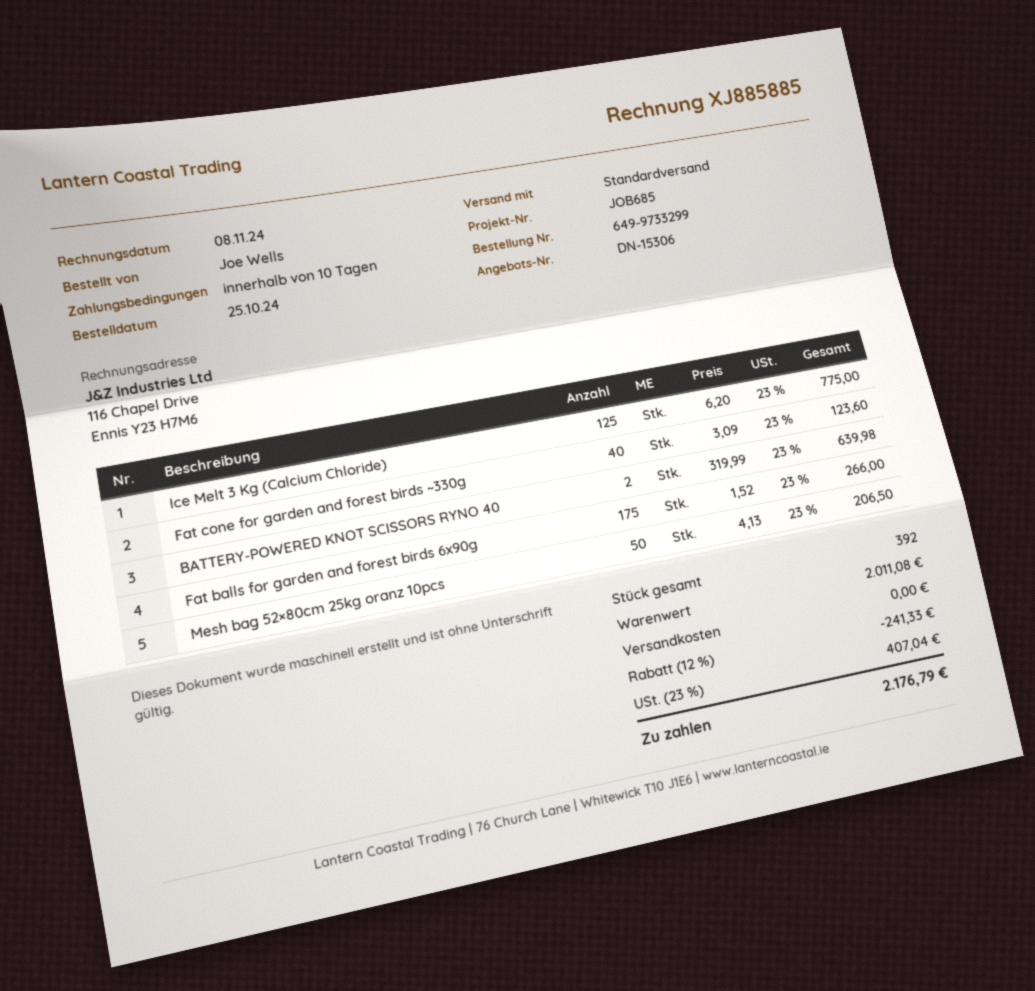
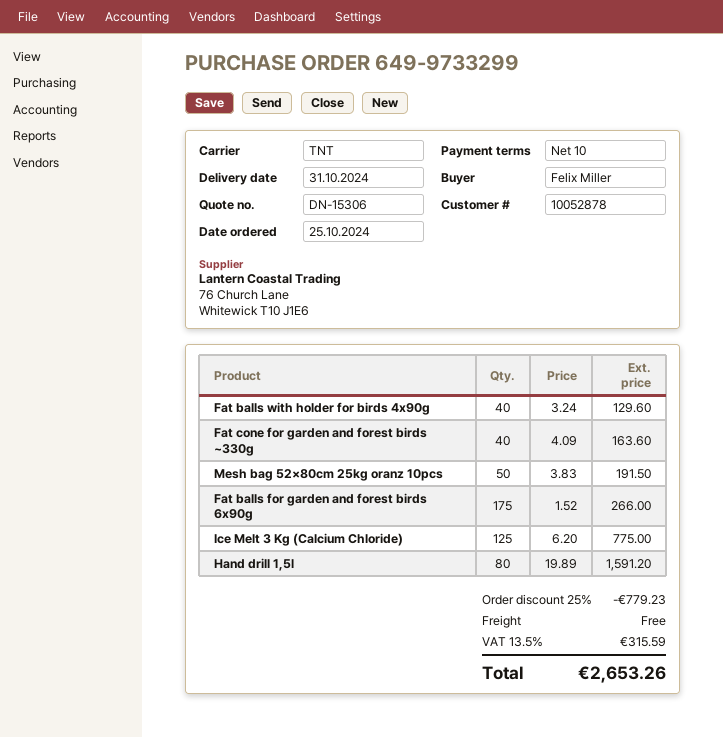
ordered by: Joe Wells -> Felix Miller
shipping method: standard -> TNT
Fat cone for garden and forest birds ~330g: 40 x 3.09 = 123.60 -> 40 x 4.09 = 163.60
BATTERY-POWERED KNOT SCISSORS RYNO 40: 2 x 319.99 = 639.98 -> none
Mesh bag 52×80cm 25kg oranz 10pcs: 50 x 4.13 = 206.50 -> 50 x 3.83 = 191.50
Fat balls with holder for birds 4x90g: none -> 40 x 3.24 = 129.60
Hand drill 1,5l: none -> 80 x 19.89 = 1591.20
discount: 12% = 241.33 -> 25% = 779.23
tax: 23% = 407.04 -> 13.5% = 315.59
total: 2176.79 -> 2653.26

